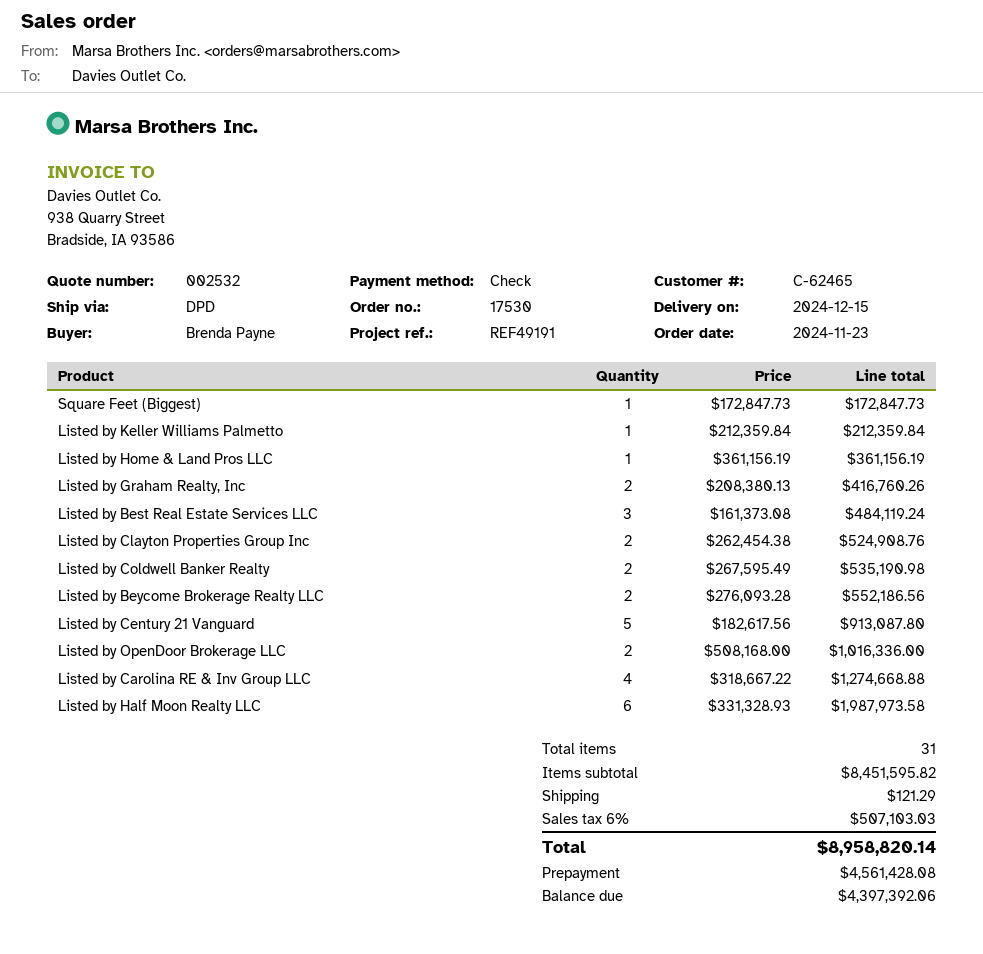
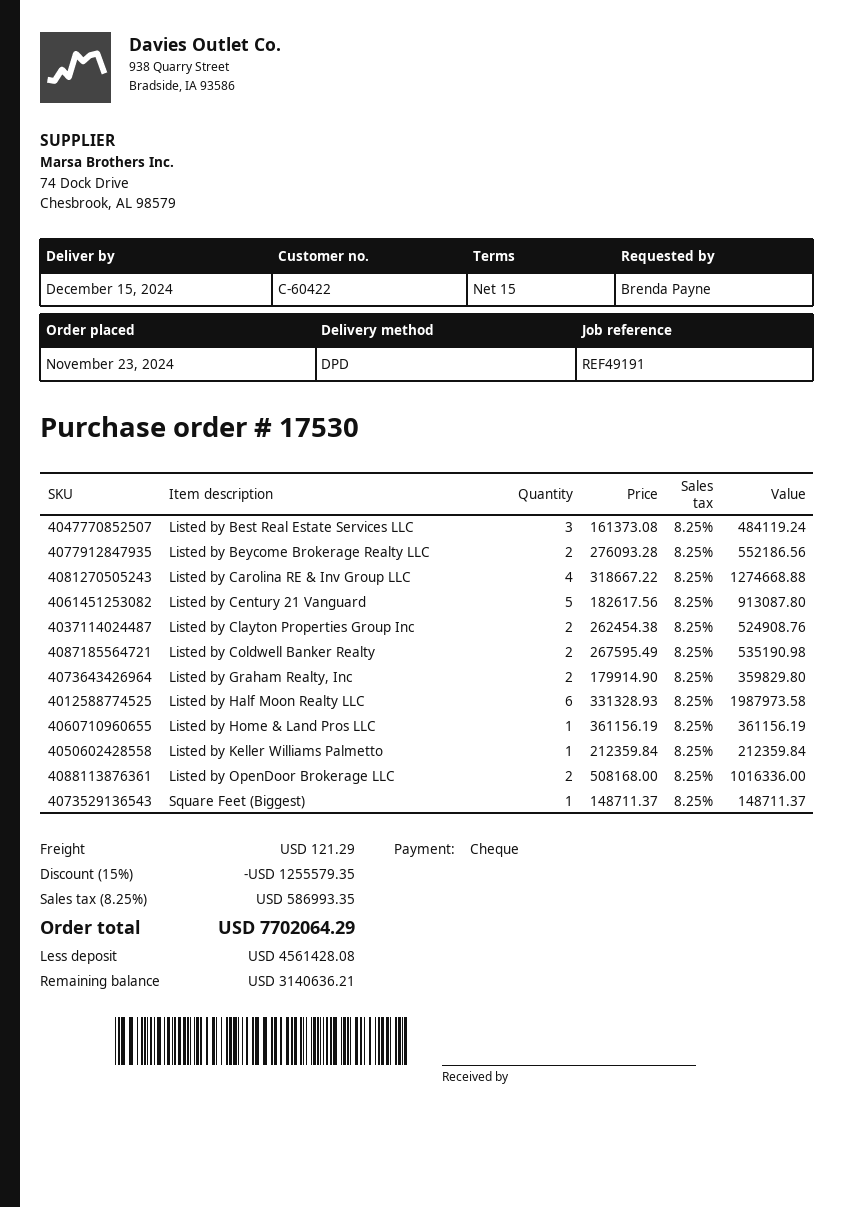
customer number: C-62465 -> C-60422
Square Feet (Biggest): 1 x 172847.73 = 172847.73 -> 1 x 148711.37 = 148711.37
Listed by Graham Realty, Inc: 2 x 208380.13 = 416760.26 -> 2 x 179914.90 = 359829.80
discount: none -> 15% = 1255579.35
tax: 6% = 507103.03 -> 8.25% = 586993.35
total: 8958820.14 -> 7702064.29
balance: 4397392.06 -> 3140636.21

